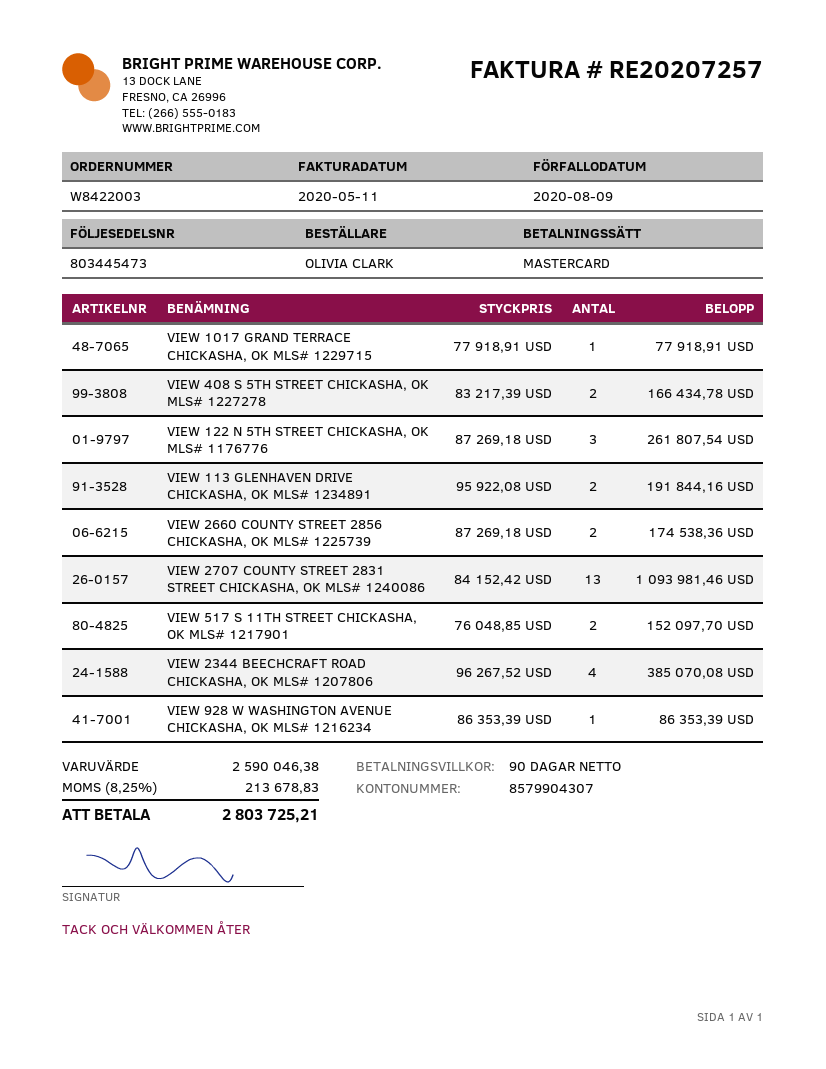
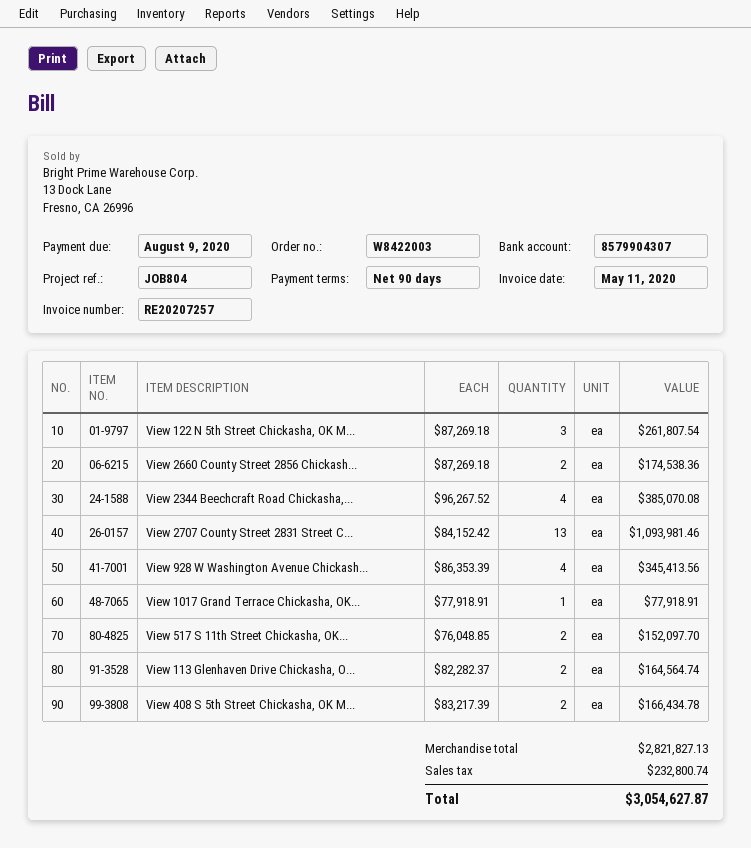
VIEW 113 GLENHAVEN DRIVE CHICKASHA, OK MLS# 1234891: 2 x 95922.08 = 191844.16 -> 2 x 82282.37 = 164564.74
VIEW 928 W WASHINGTON AVENUE CHICKASHA, OK MLS# 1216234: 1 x 86353.39 = 86353.39 -> 4 x 86353.39 = 345413.56
subtotal: 2590046.38 -> 2821827.13
tax: 213678.83 -> 232800.74
total: 2803725.21 -> 3054627.87

